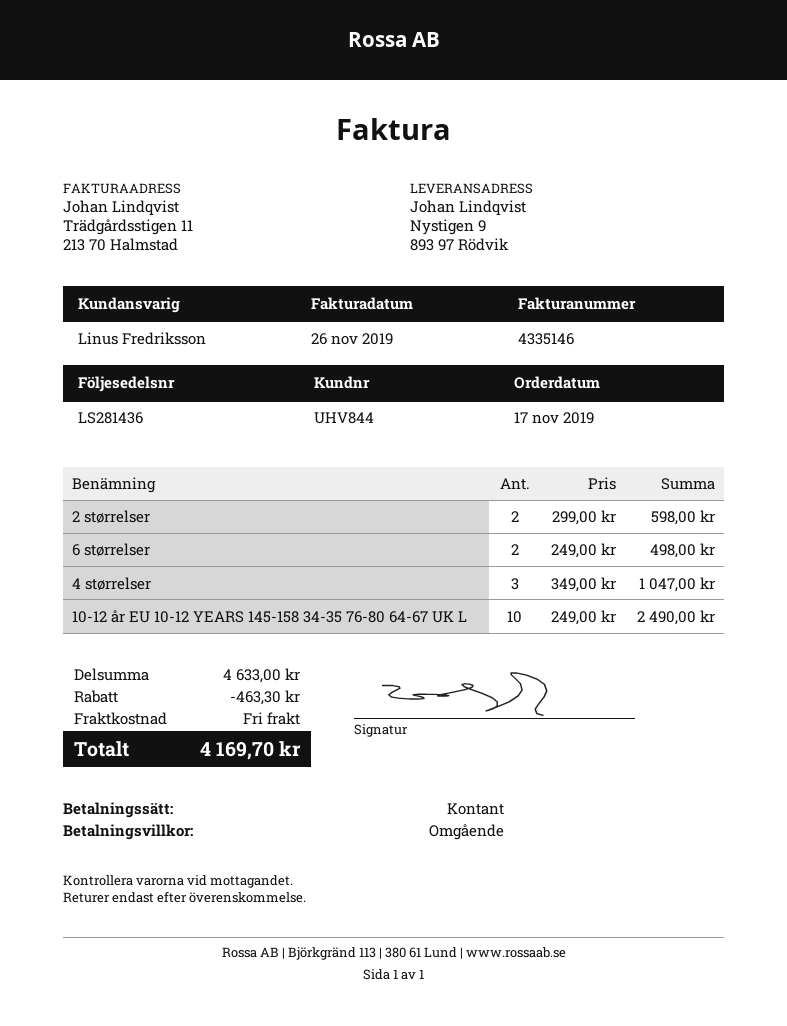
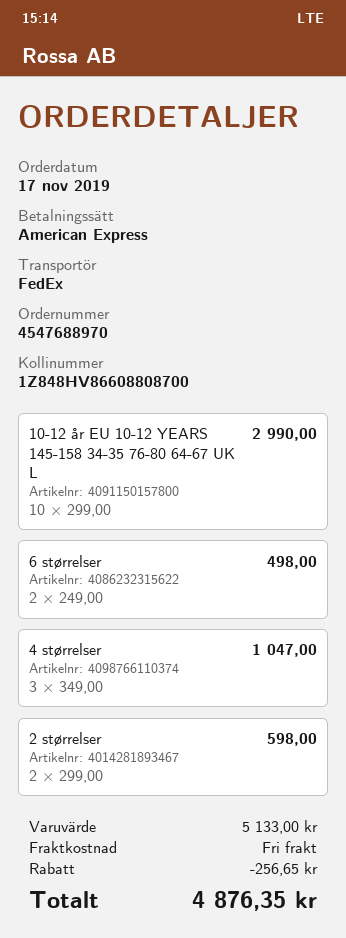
payment method: cash -> American Express
10-12 år EU 10-12 YEARS 145-158 34-35 76-80 64-67 UK L: 10 x 249.00 = 2490.00 -> 10 x 299.00 = 2990.00
subtotal: 4633.00 -> 5133.00
discount: 463.30 -> 256.65
total: 4169.70 -> 4876.35

